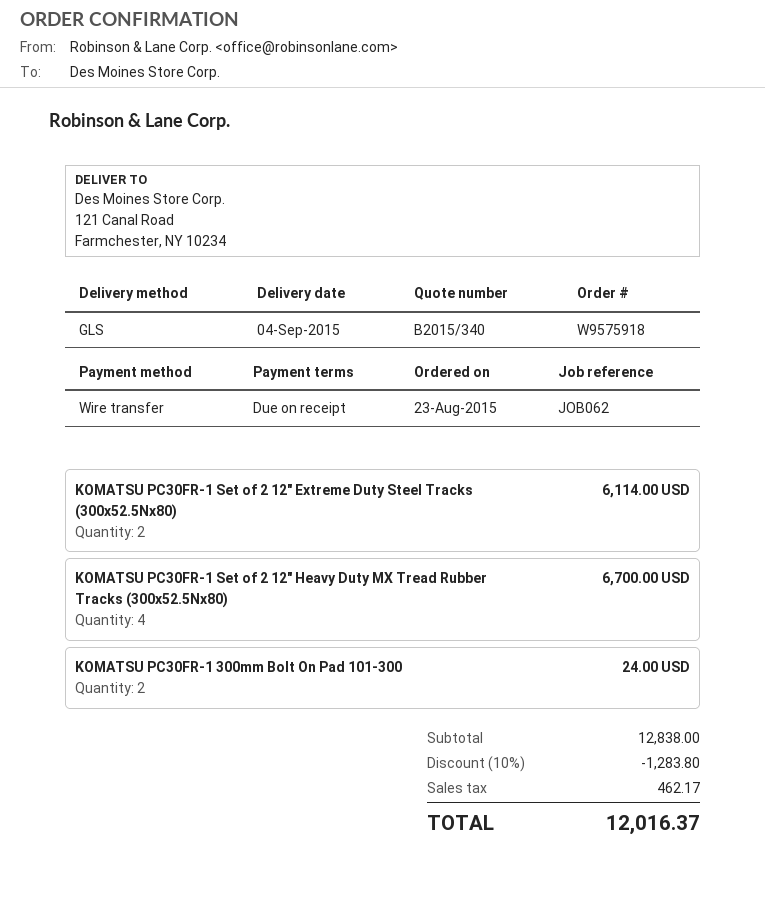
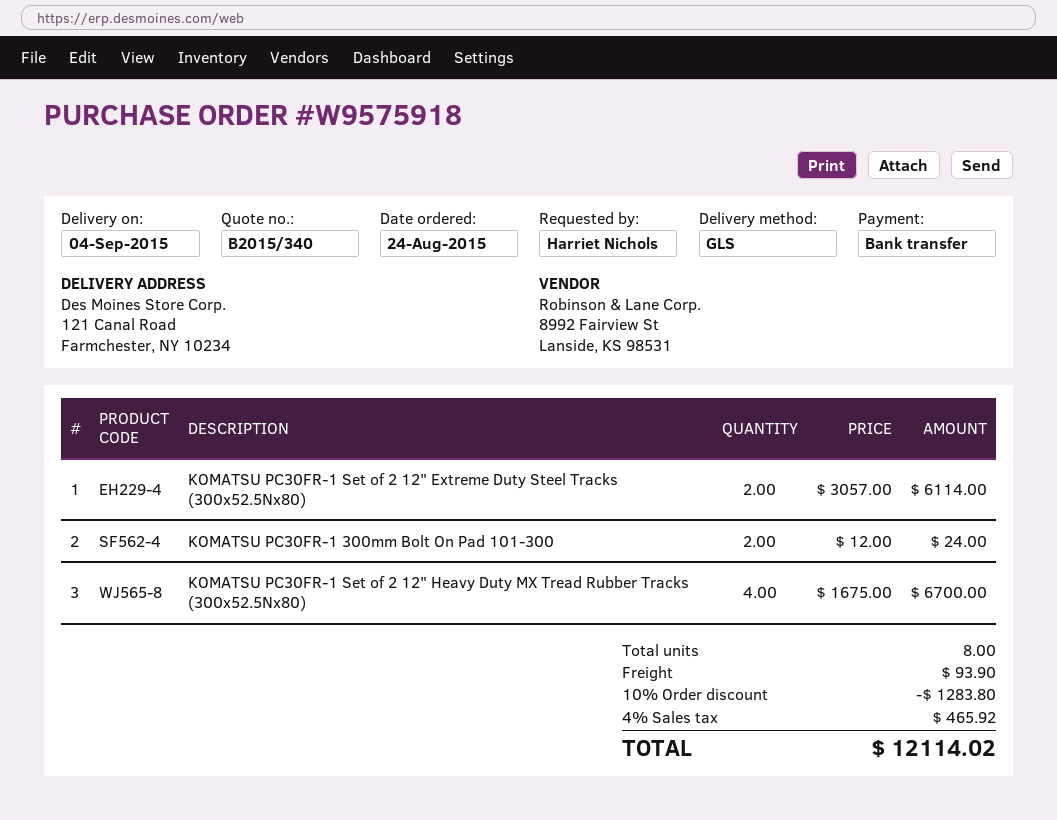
order date: 2015-08-23 -> 2015-08-24
shipping: none -> 93.90
tax: 462.17 -> 465.92
total: 12016.37 -> 12114.02

